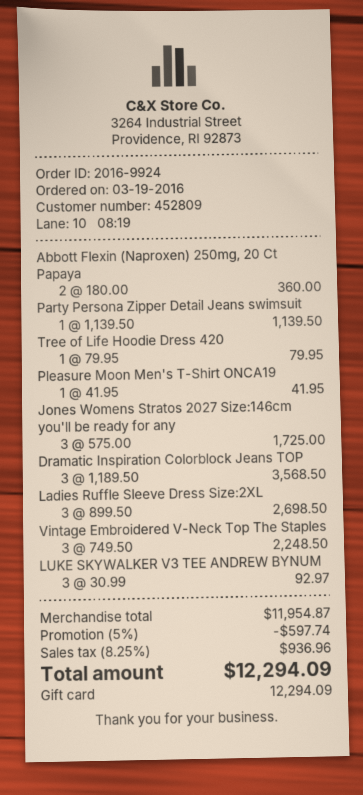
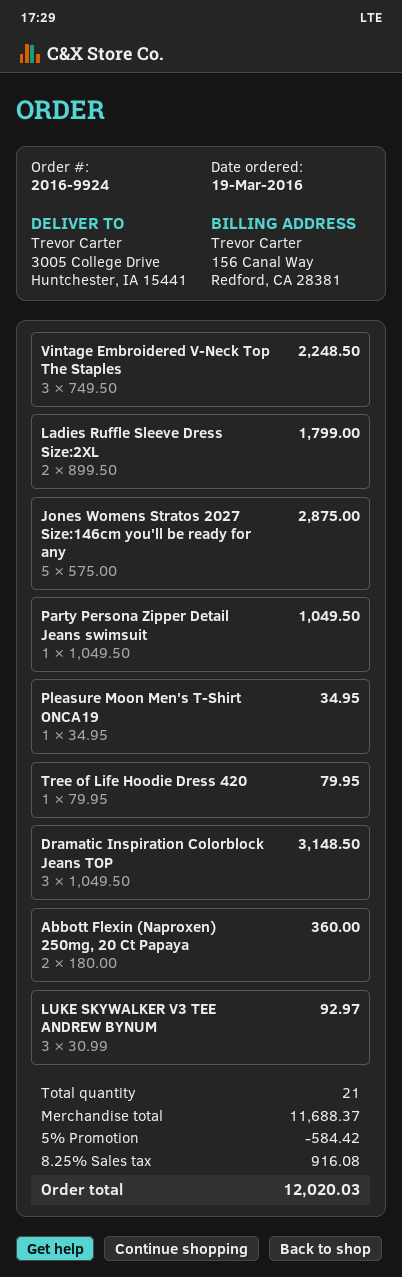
Party Persona Zipper Detail Jeans swimsuit: 1 x 1139.50 = 1139.50 -> 1 x 1049.50 = 1049.50
Pleasure Moon Men's T-Shirt ONCA19: 1 x 41.95 = 41.95 -> 1 x 34.95 = 34.95
Jones Womens Stratos 2027 Size:146cm you'll be ready for any: 3 x 575.00 = 1725.00 -> 5 x 575.00 = 2875.00
Dramatic Inspiration Colorblock Jeans TOP: 3 x 1189.50 = 3568.50 -> 3 x 1049.50 = 3148.50
Ladies Ruffle Sleeve Dress Size:2XL: 3 x 899.50 = 2698.50 -> 2 x 899.50 = 1799.00
subtotal: 11954.87 -> 11688.37
discount: 5% = 597.74 -> 5% = 584.42
tax: 8.25% = 936.96 -> 8.25% = 916.08
total: 12294.09 -> 12020.03

